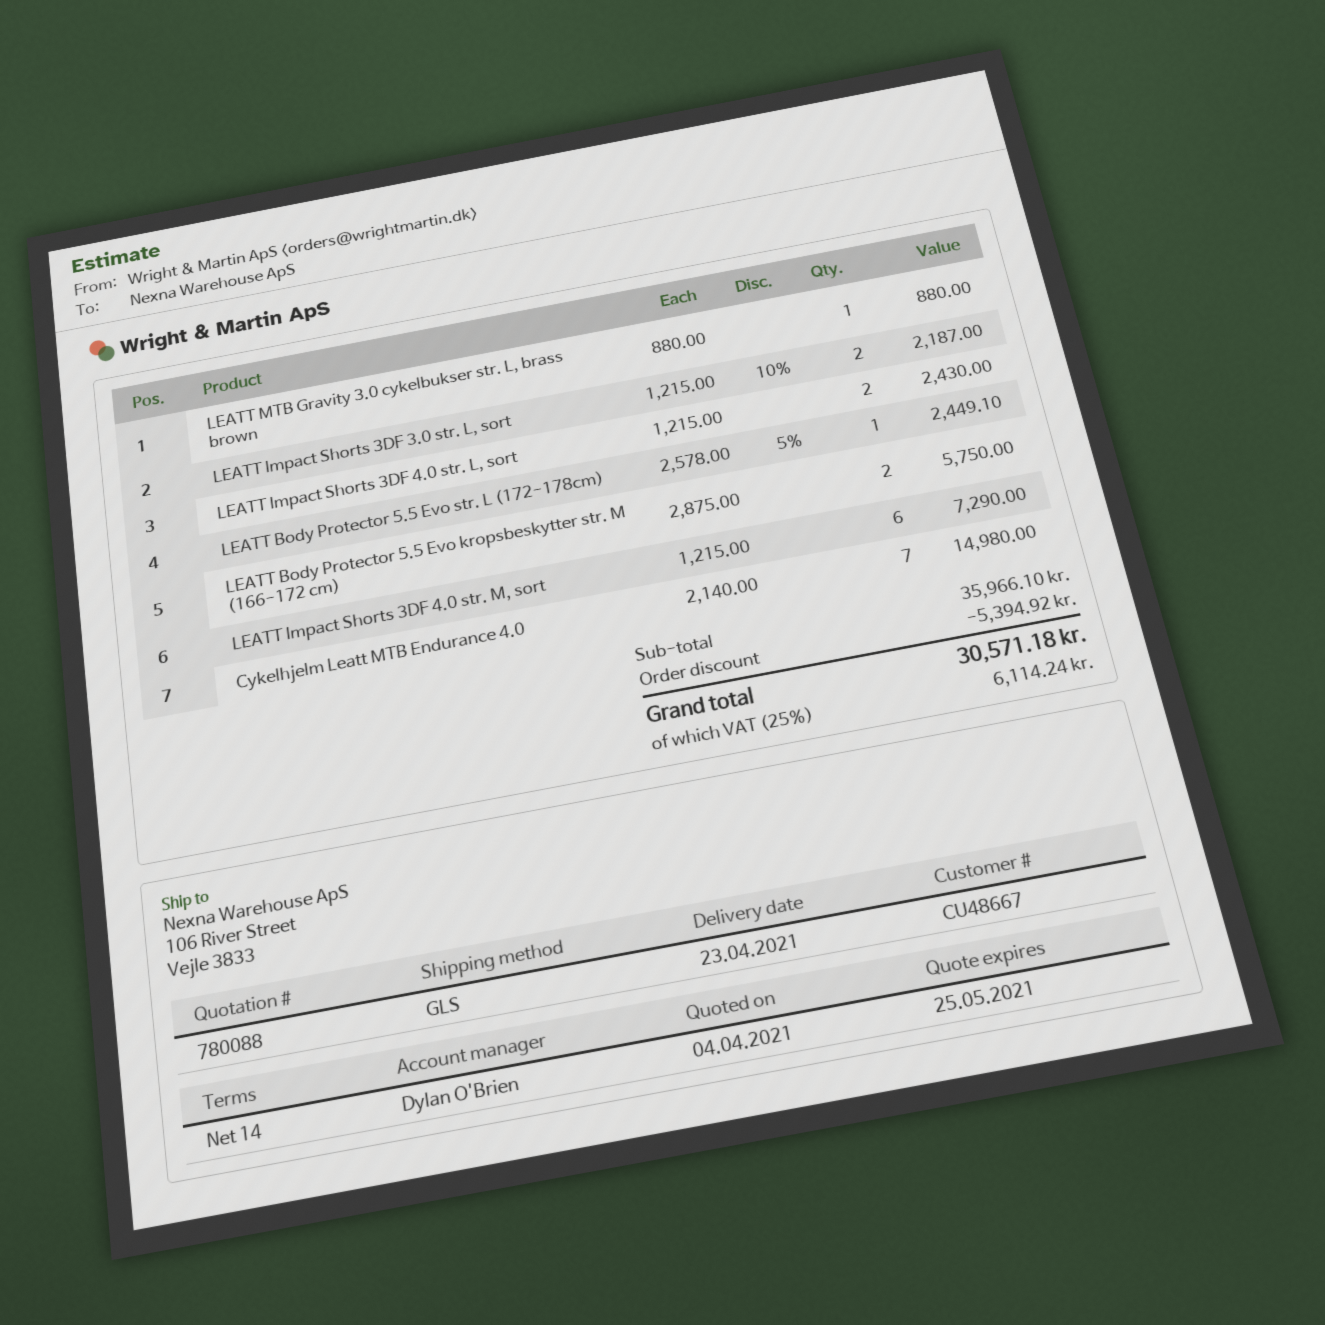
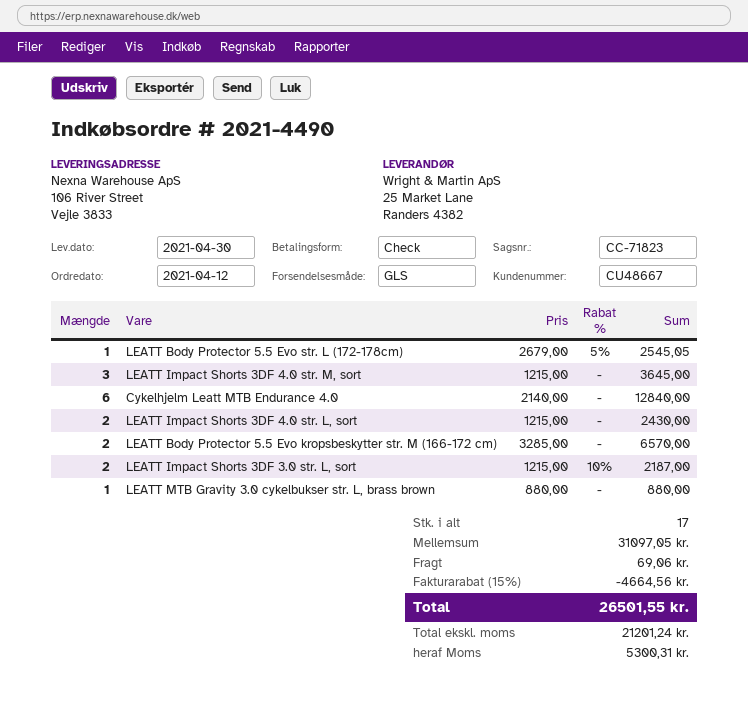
delivery date: 2021-04-23 -> 2021-04-30
LEATT Body Protector 5.5 Evo str. L (172-178cm): 1 x 2578.00 - 5% = 2449.10 -> 1 x 2679.00 - 5% = 2545.05
LEATT Body Protector 5.5 Evo kropsbeskytter str. M (166-172 cm): 2 x 2875.00 = 5750.00 -> 2 x 3285.00 = 6570.00
LEATT Impact Shorts 3DF 4.0 str. M, sort: 6 x 1215.00 = 7290.00 -> 3 x 1215.00 = 3645.00
Cykelhjelm Leatt MTB Endurance 4.0: 7 x 2140.00 = 14980.00 -> 6 x 2140.00 = 12840.00
subtotal: 35966.10 -> 31097.05
discount: 5394.92 -> 4664.56
shipping: none -> 69.06
tax: 6114.24 -> 5300.31
total: 30571.18 -> 26501.55

